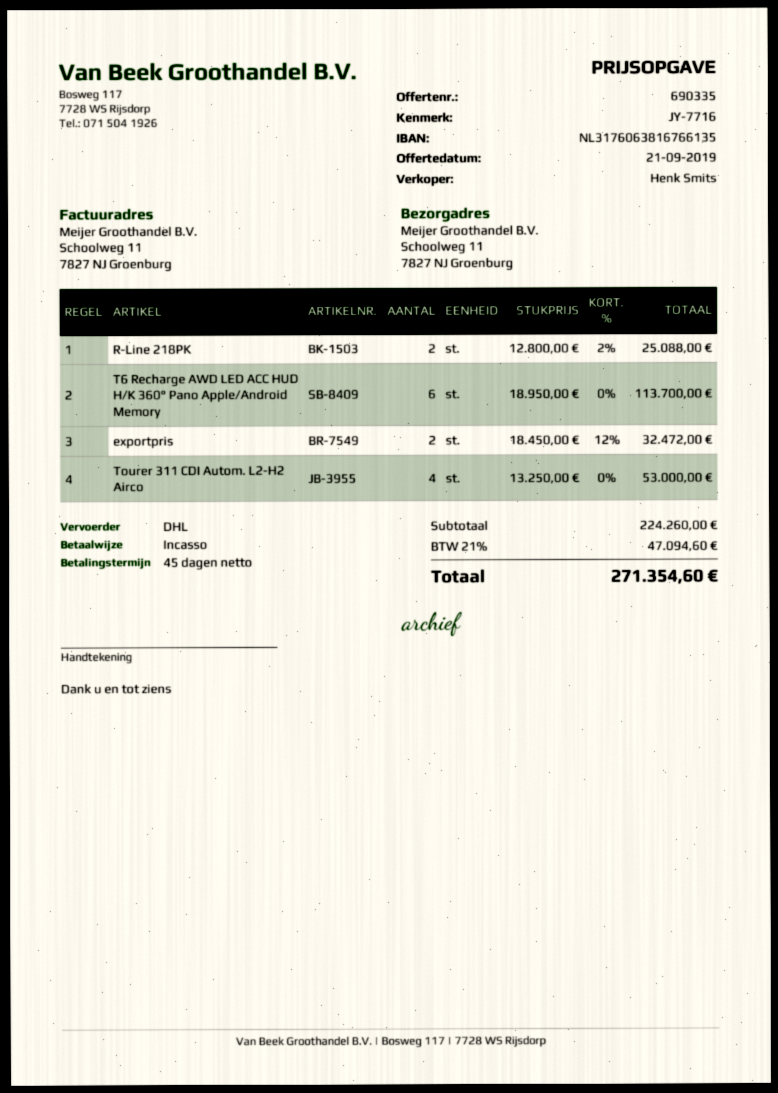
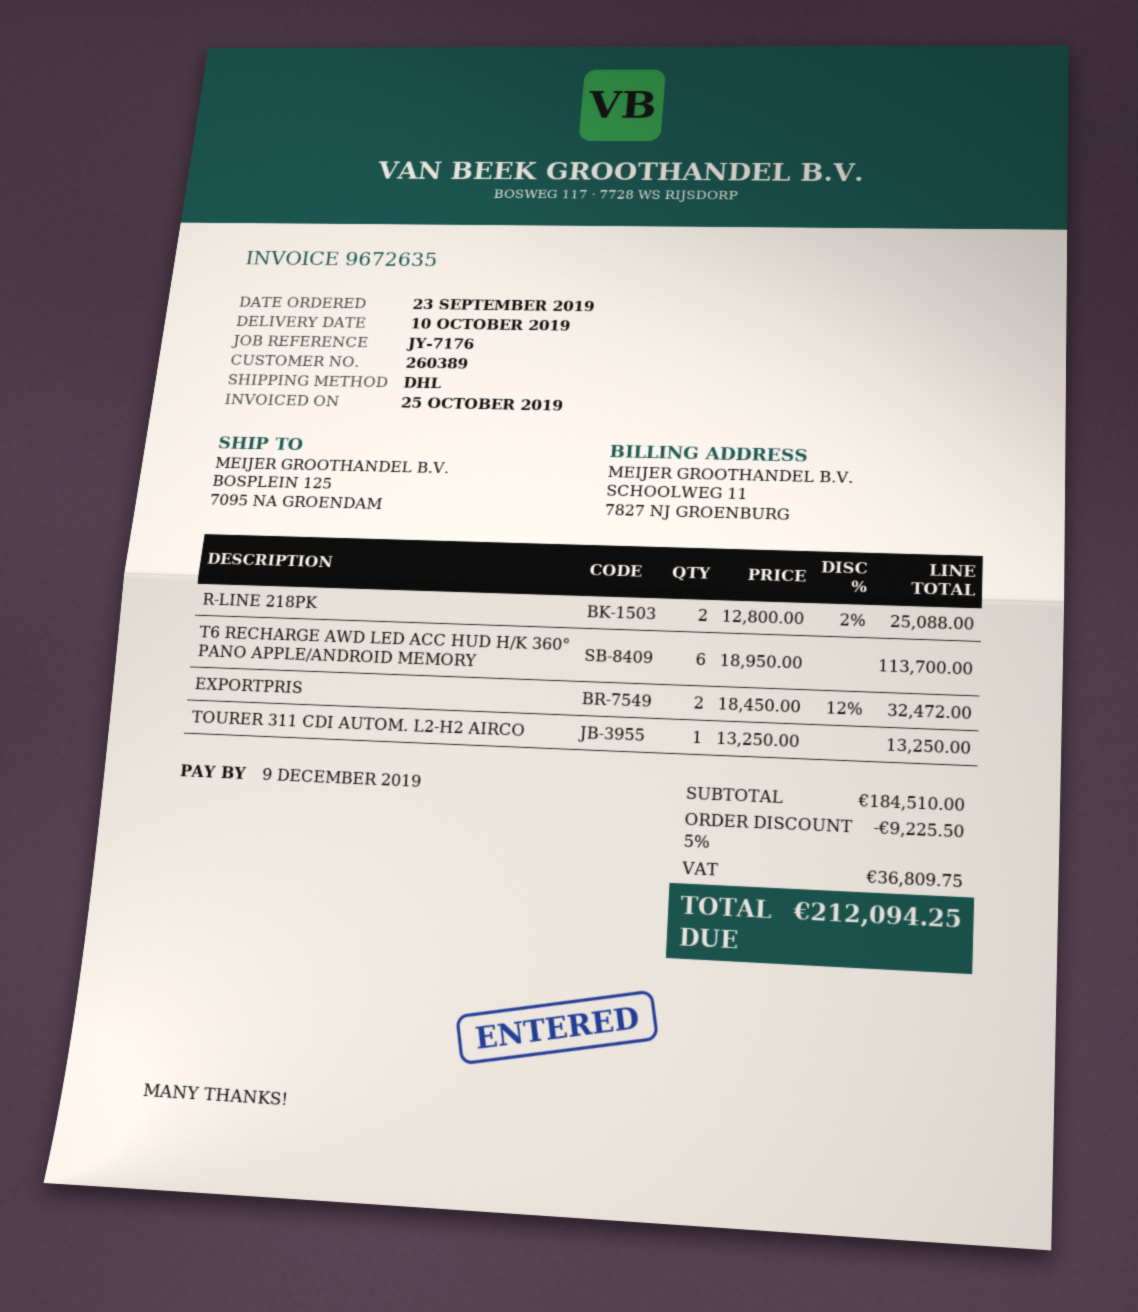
reference: JY-7716 -> JY-7176
ship to: Schoolweg 11, 7827 NJ Groenburg -> BOSPLEIN 125, 7095 NA GROENDAM
Tourer 311 CDI Autom. L2-H2 Airco: 4 x 13250.00 = 53000.00 -> 1 x 13250.00 = 13250.00
subtotal: 224260.00 -> 184510.00
discount: none -> 5% = 9225.50
tax: 47094.60 -> 36809.75
total: 271354.60 -> 212094.25

